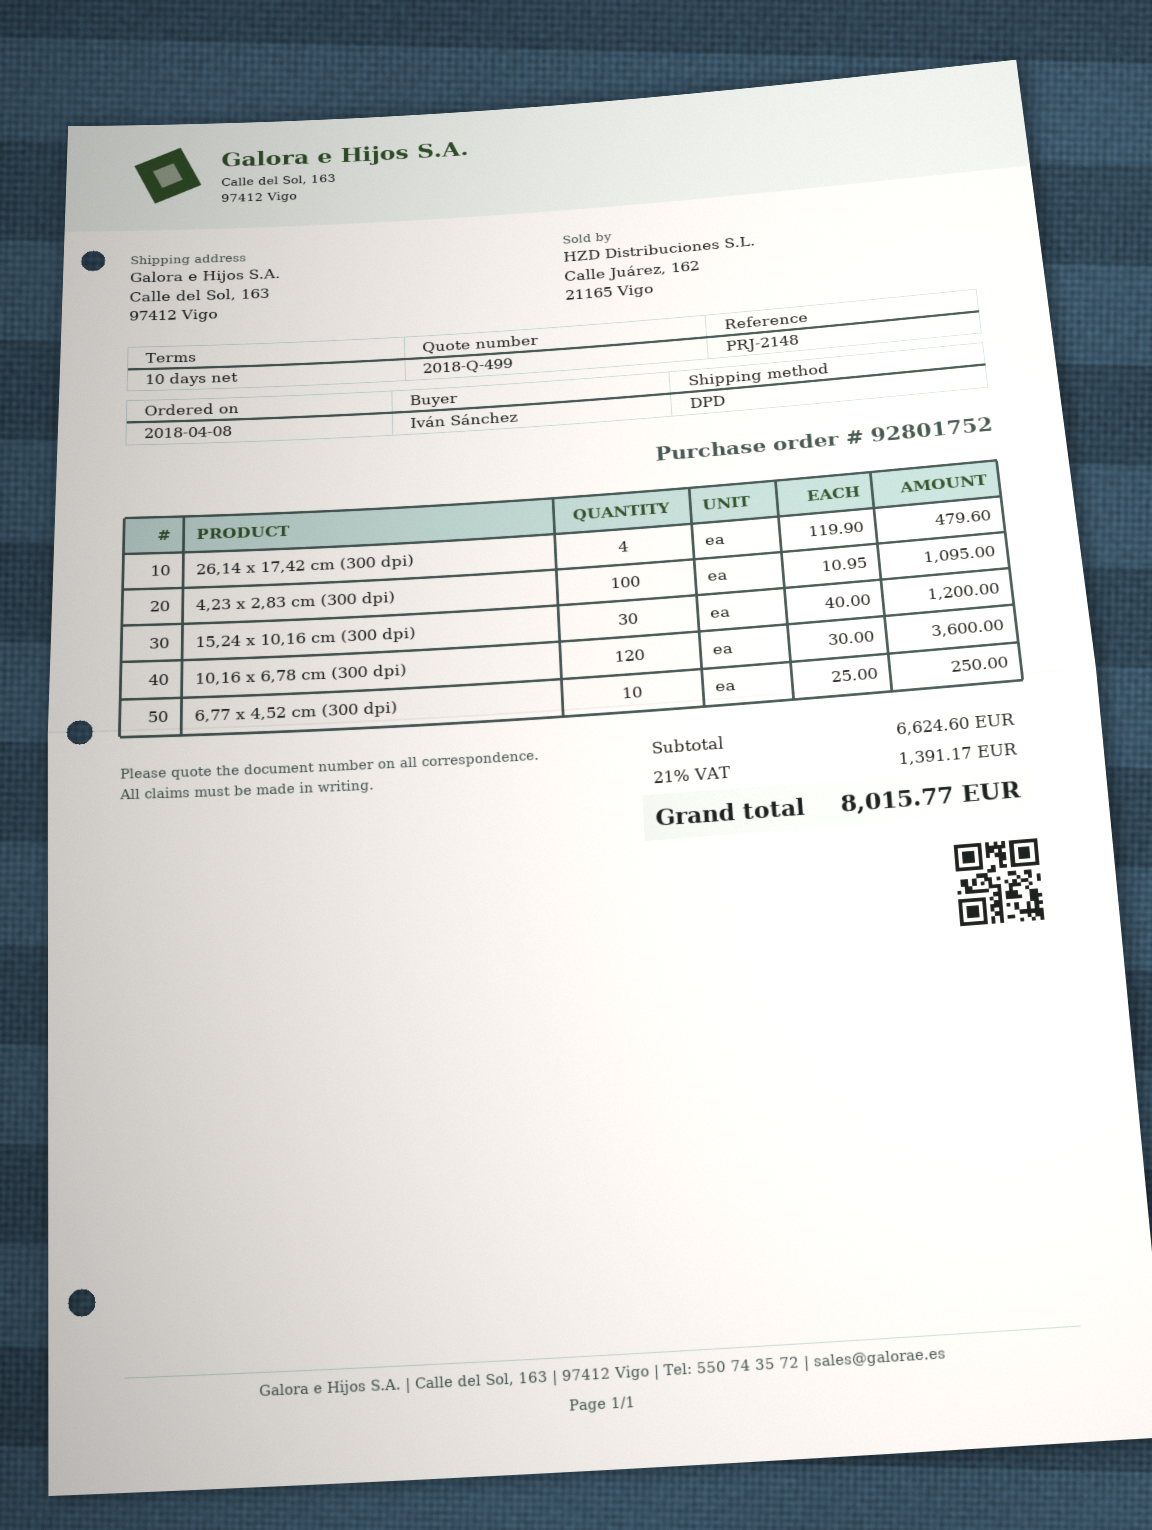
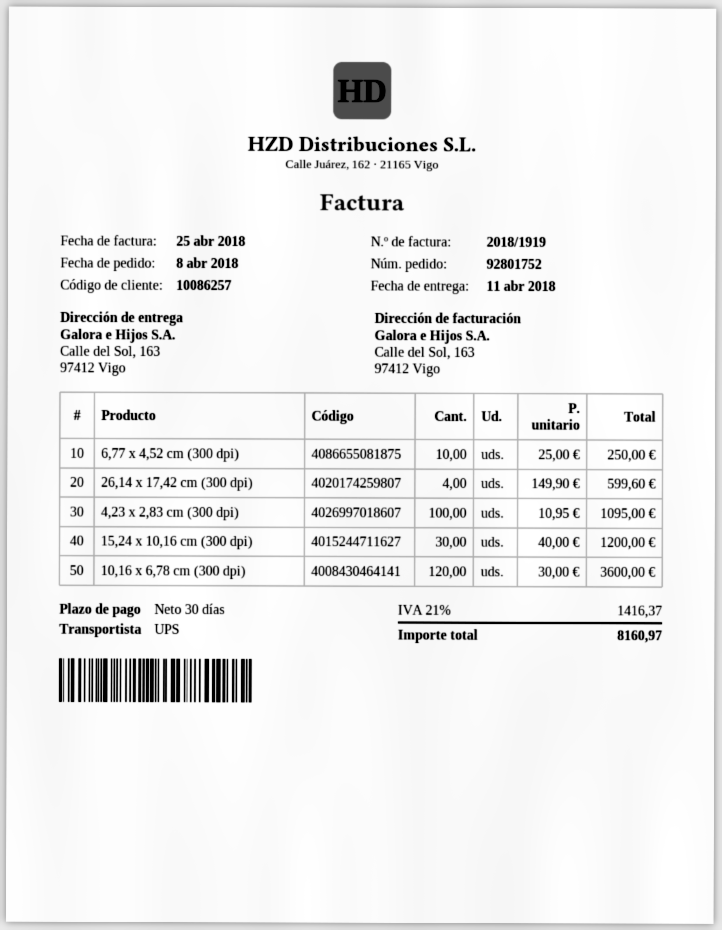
payment terms: 10 days -> 30 days
shipping method: DPD -> UPS
26,14 x 17,42 cm (300 dpi): 4 x 119.90 = 479.60 -> 4 x 149.90 = 599.60
tax: 21% = 1391.17 -> 21% = 1416.37
total: 8015.77 -> 8160.97

